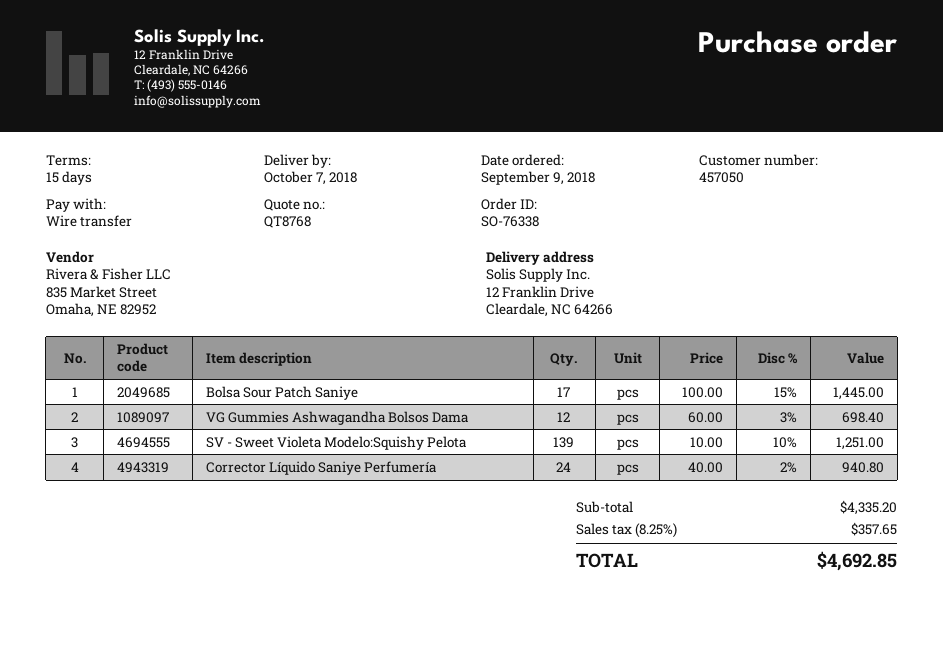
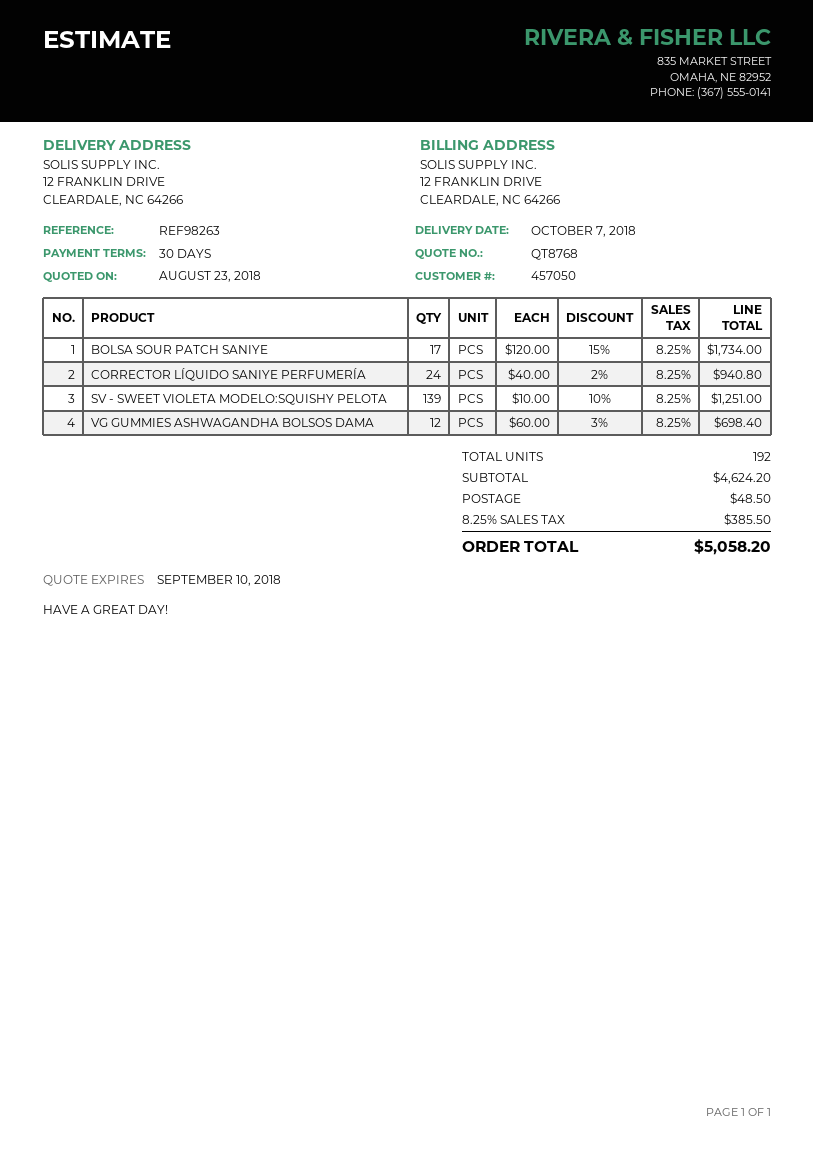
payment terms: 15 days -> 30 days
Bolsa Sour Patch Saniye: 17 x 100.00 - 15% = 1445.00 -> 17 x 120.00 - 15% = 1734.00
subtotal: 4335.20 -> 4624.20
shipping: none -> 48.50
tax: 8.25% = 357.65 -> 8.25% = 385.50
total: 4692.85 -> 5058.20

